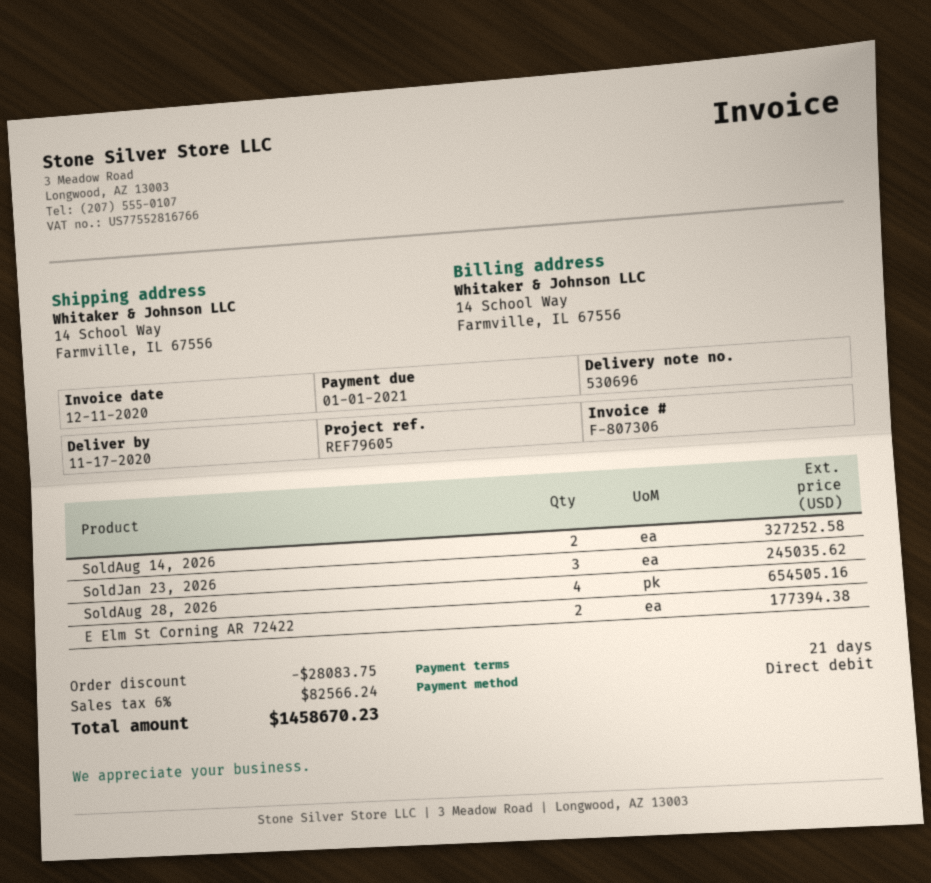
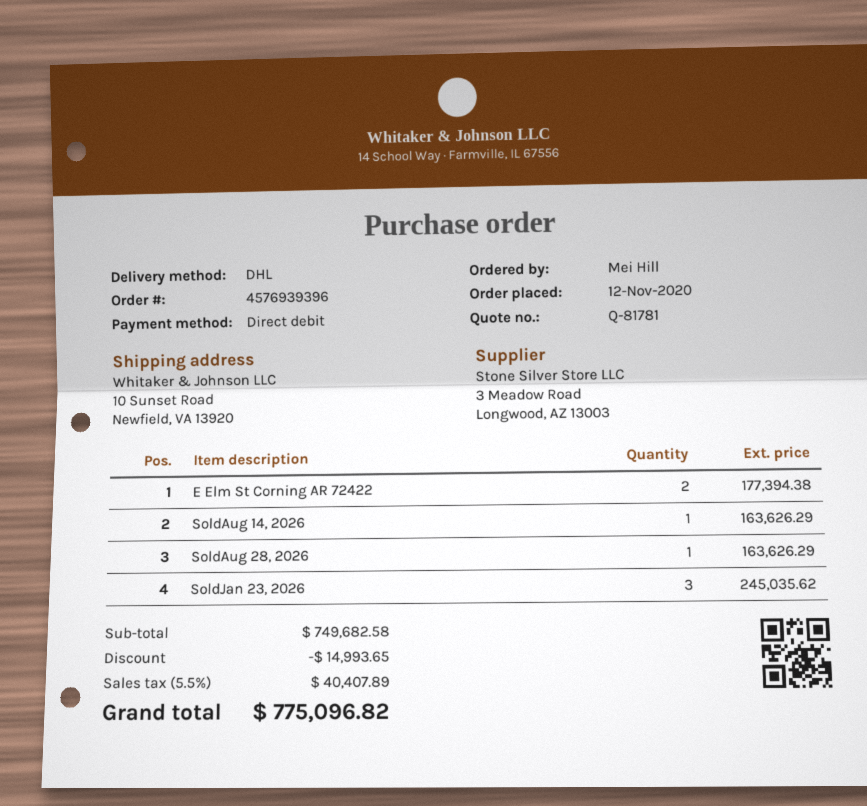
ship to: 14 School Way, Farmville, IL 67556 -> 10 Sunset Road, Newfield, VA 13920
SoldAug 14, 2026: 2 for 327252.58 -> 1 for 163626.29
SoldAug 28, 2026: 4 for 654505.16 -> 1 for 163626.29
discount: 28083.75 -> 14993.65
tax: 6% = 82566.24 -> 5.5% = 40407.89
total: 1458670.23 -> 775096.82

